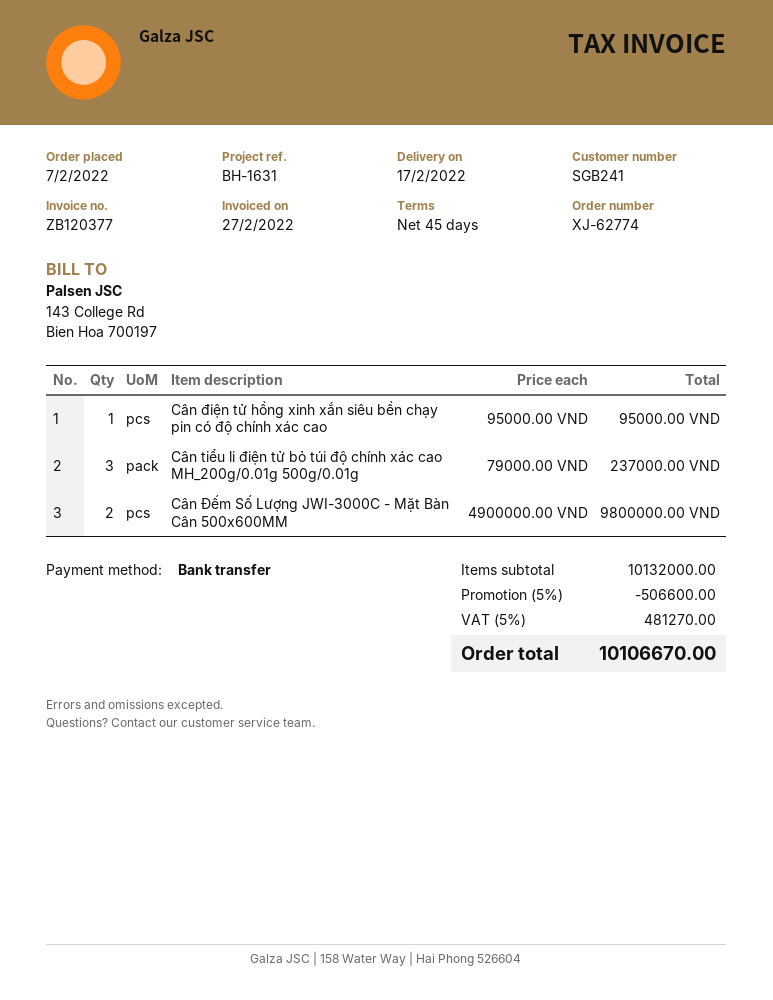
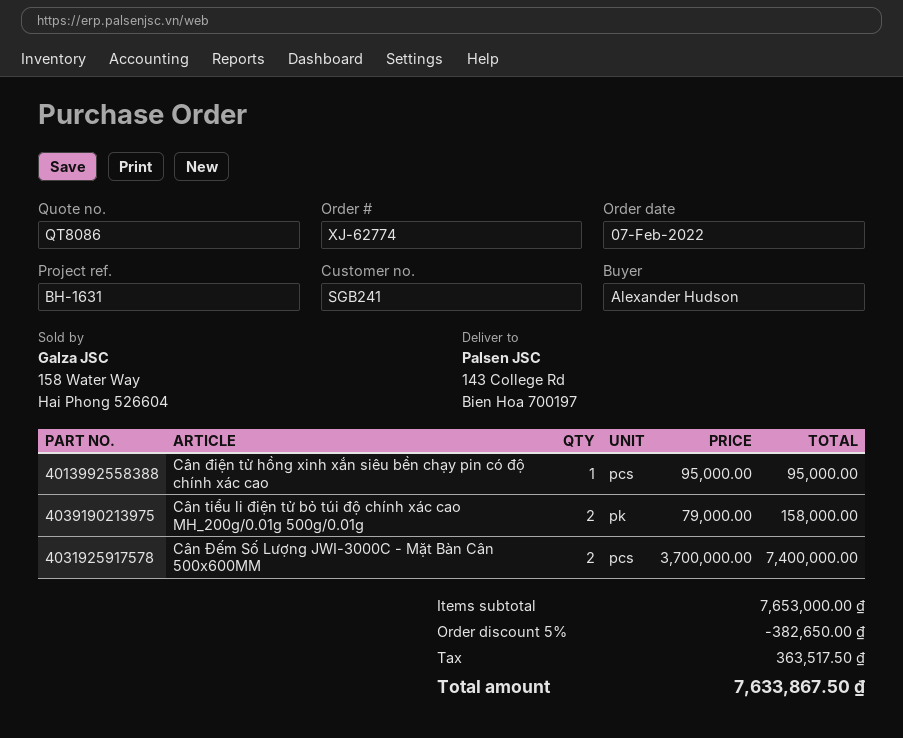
Cân tiểu li điện tử bỏ túi độ chính xác cao MH_200g/0.01g 500g/0.01g: 3 x 79000.00 = 237000.00 -> 2 x 79000.00 = 158000.00
Cân Đếm Số Lượng JWI-3000C - Mặt Bàn Cân 500x600MM: 2 x 4900000.00 = 9800000.00 -> 2 x 3700000.00 = 7400000.00
subtotal: 10132000.00 -> 7653000.00
discount: 5% = 506600.00 -> 5% = 382650.00
tax: 481270.00 -> 363517.50
total: 10106670.00 -> 7633867.50

